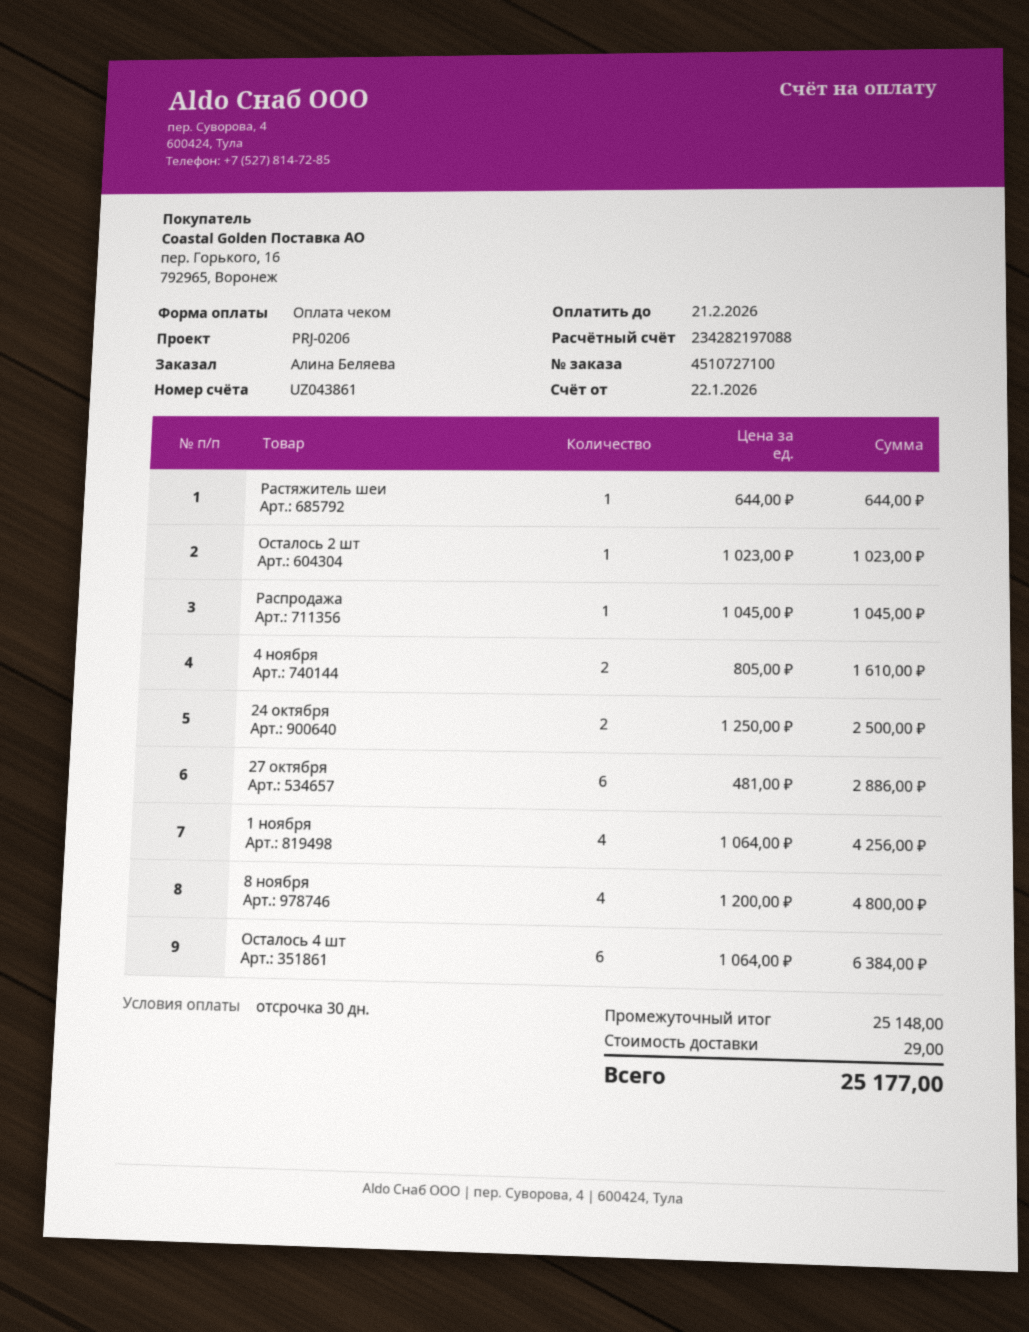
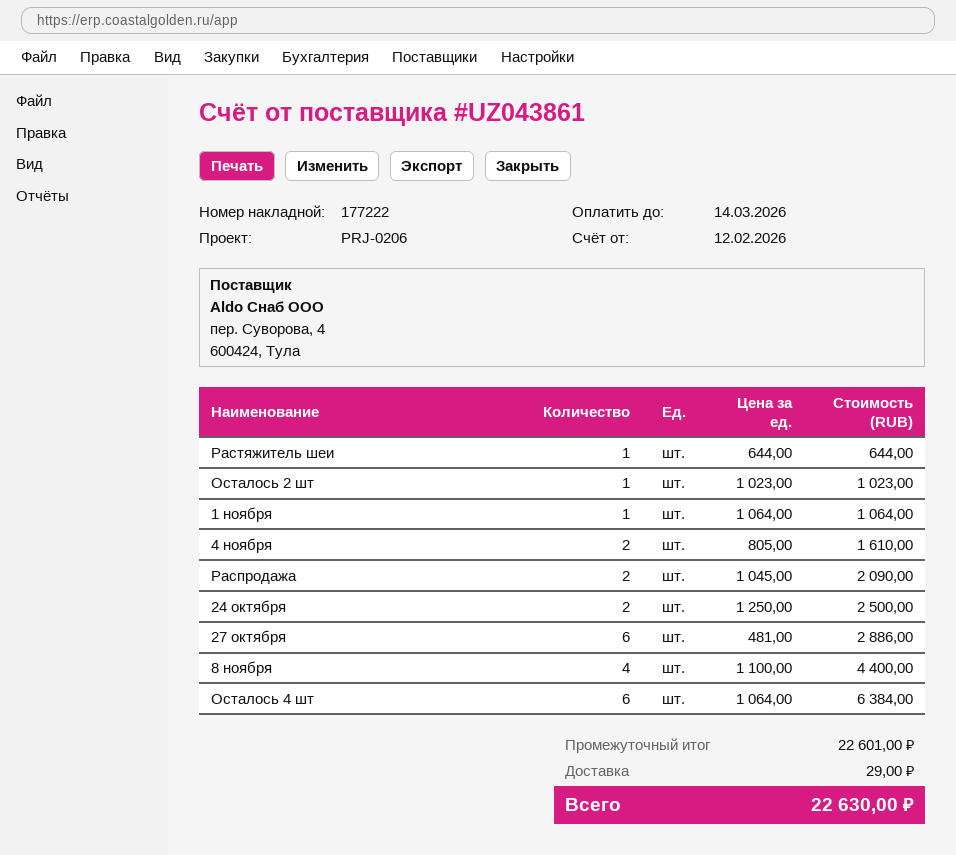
invoice date: 2026-01-22 -> 2026-02-12
due date: 2026-02-21 -> 2026-03-14
Распродажа: 1 x 1045.00 = 1045.00 -> 2 x 1045.00 = 2090.00
1 ноября: 4 x 1064.00 = 4256.00 -> 1 x 1064.00 = 1064.00
8 ноября: 4 x 1200.00 = 4800.00 -> 4 x 1100.00 = 4400.00
subtotal: 25148.00 -> 22601.00
total: 25177.00 -> 22630.00

